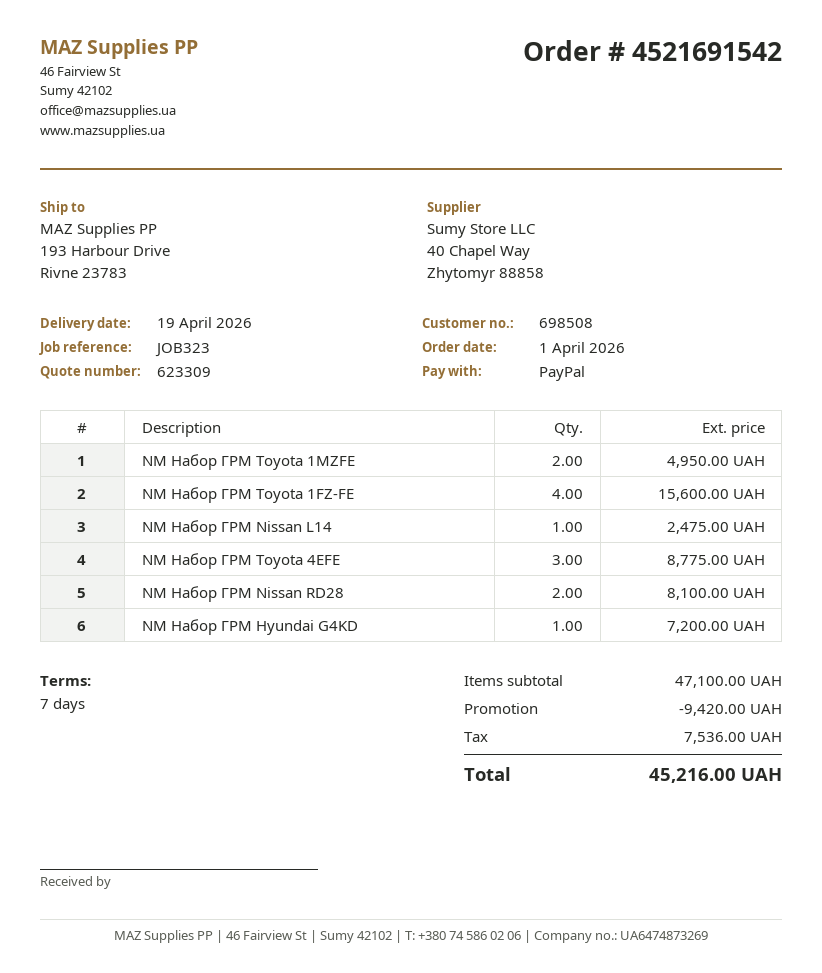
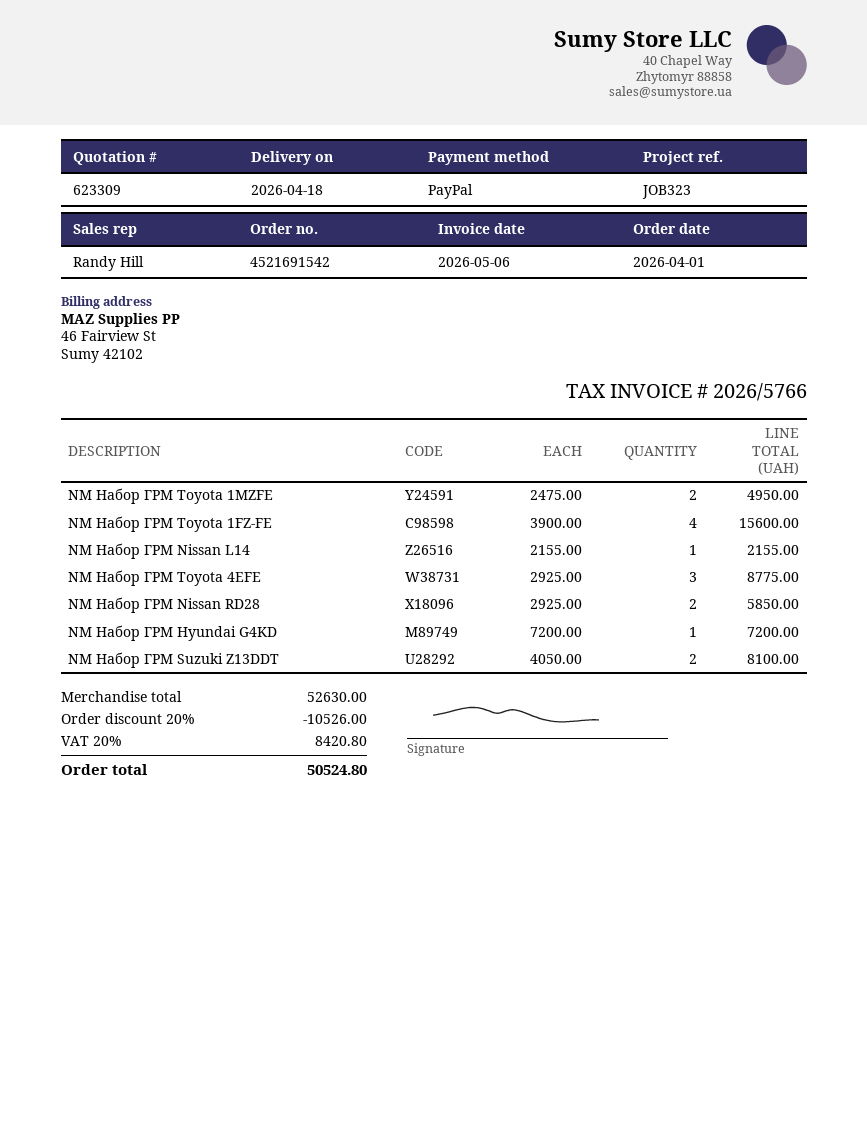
delivery date: 2026-04-19 -> 2026-04-18
NM Набор ГРМ Nissan L14: 1 for 2475.00 -> 1 for 2155.00
NM Набор ГРМ Nissan RD28: 2 for 8100.00 -> 2 for 5850.00
NM Набор ГРМ Suzuki Z13DDT: none -> 2 for 8100.00
subtotal: 47100.00 -> 52630.00
discount: 9420.00 -> 10526.00
tax: 7536.00 -> 8420.80
total: 45216.00 -> 50524.80

